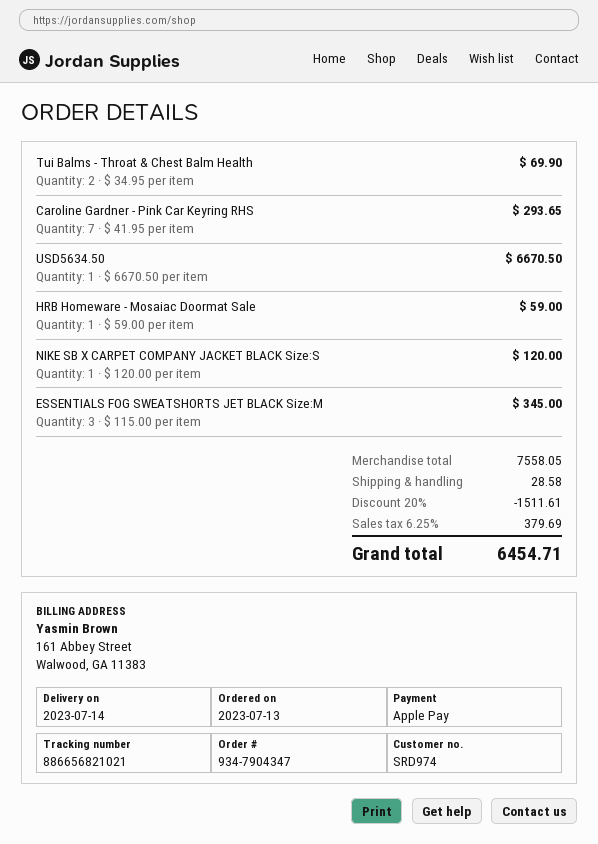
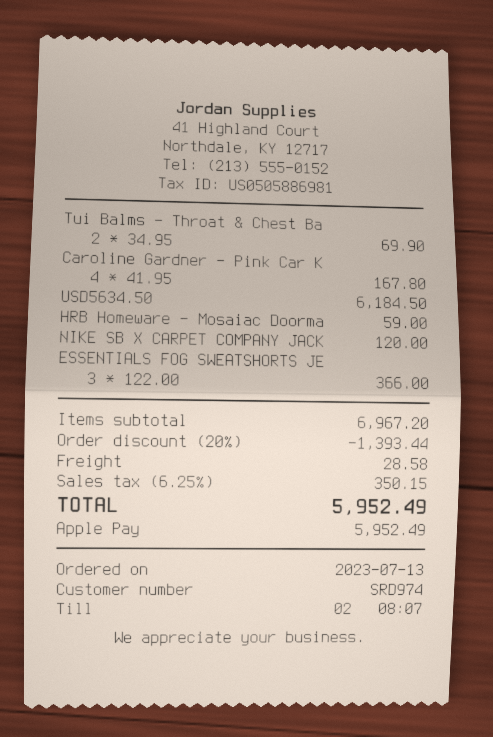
Caroline Gardner - Pink Car Keyring RHS: 7 x 41.95 = 293.65 -> 4 x 41.95 = 167.80
USD5634.50: 1 x 6670.50 = 6670.50 -> 1 x 6184.50 = 6184.50
ESSENTIALS FOG SWEATSHORTS JET BLACK Size:M: 3 x 115.00 = 345.00 -> 3 x 122.00 = 366.00
subtotal: 7558.05 -> 6967.20
discount: 20% = 1511.61 -> 20% = 1393.44
tax: 6.25% = 379.69 -> 6.25% = 350.15
total: 6454.71 -> 5952.49

